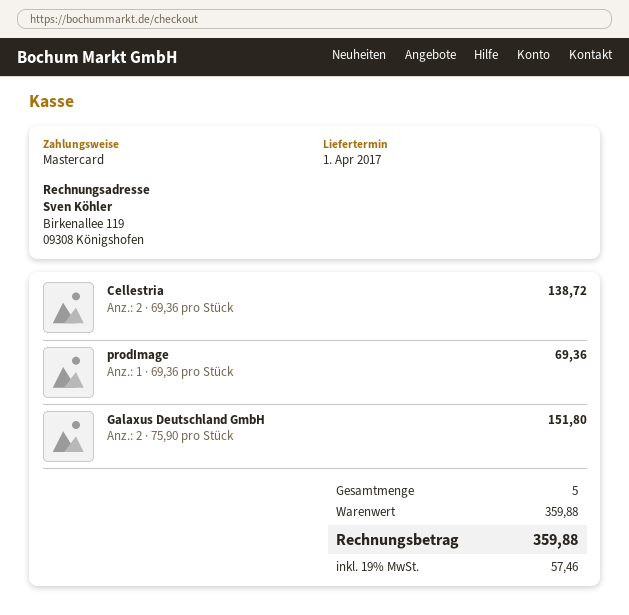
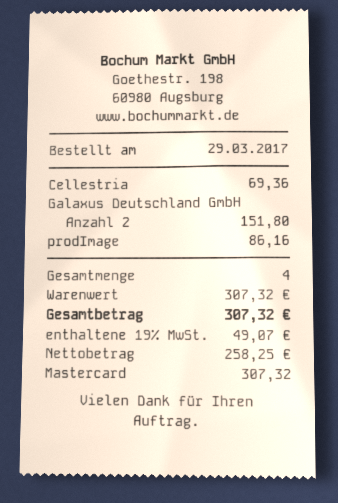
Cellestria: 2 for 138.72 -> 1 for 69.36
prodImage: 1 for 69.36 -> 1 for 86.16
total quantity: 5 -> 4
subtotal: 359.88 -> 307.32
tax: 19% = 57.46 -> 19% = 49.07
total: 359.88 -> 307.32

